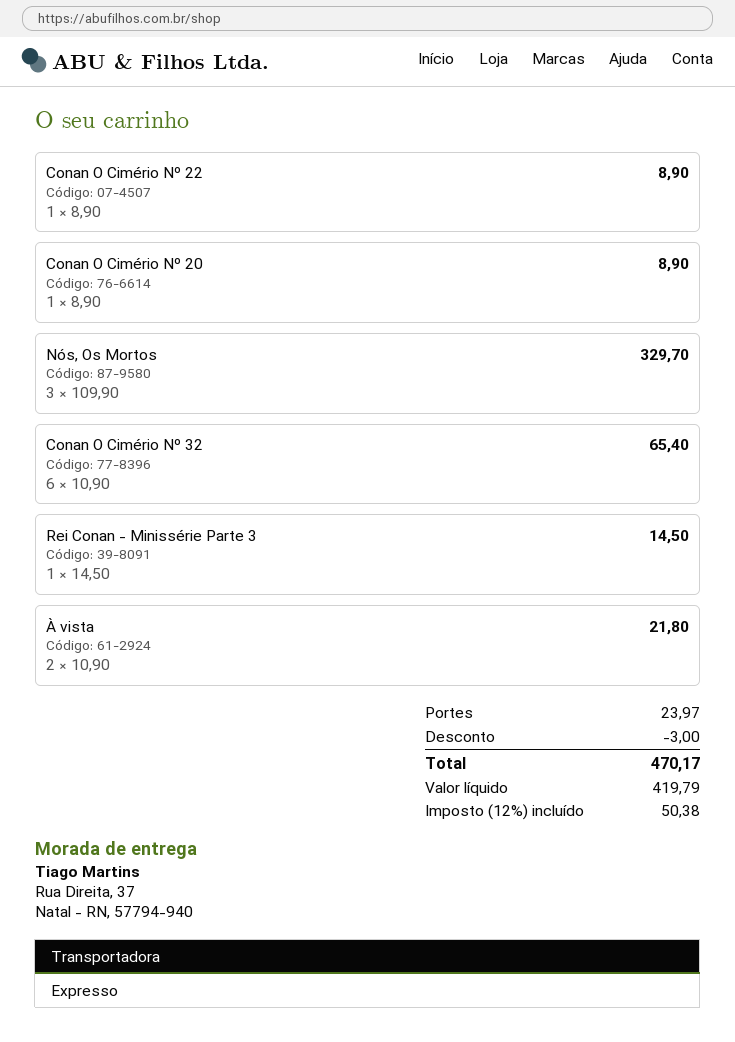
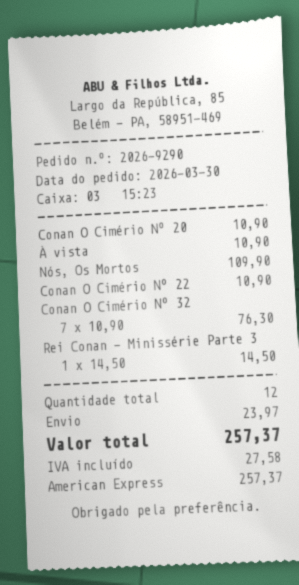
Conan O Cimério Nº 22: 1 x 8.90 = 8.90 -> 1 x 10.90 = 10.90
Conan O Cimério Nº 20: 1 x 8.90 = 8.90 -> 1 x 10.90 = 10.90
Nós, Os Mortos: 3 x 109.90 = 329.70 -> 1 x 109.90 = 109.90
Conan O Cimério Nº 32: 6 x 10.90 = 65.40 -> 7 x 10.90 = 76.30
À vista: 2 x 10.90 = 21.80 -> 1 x 10.90 = 10.90
discount: 3.00 -> none
tax: 50.38 -> 27.58
total: 470.17 -> 257.37

